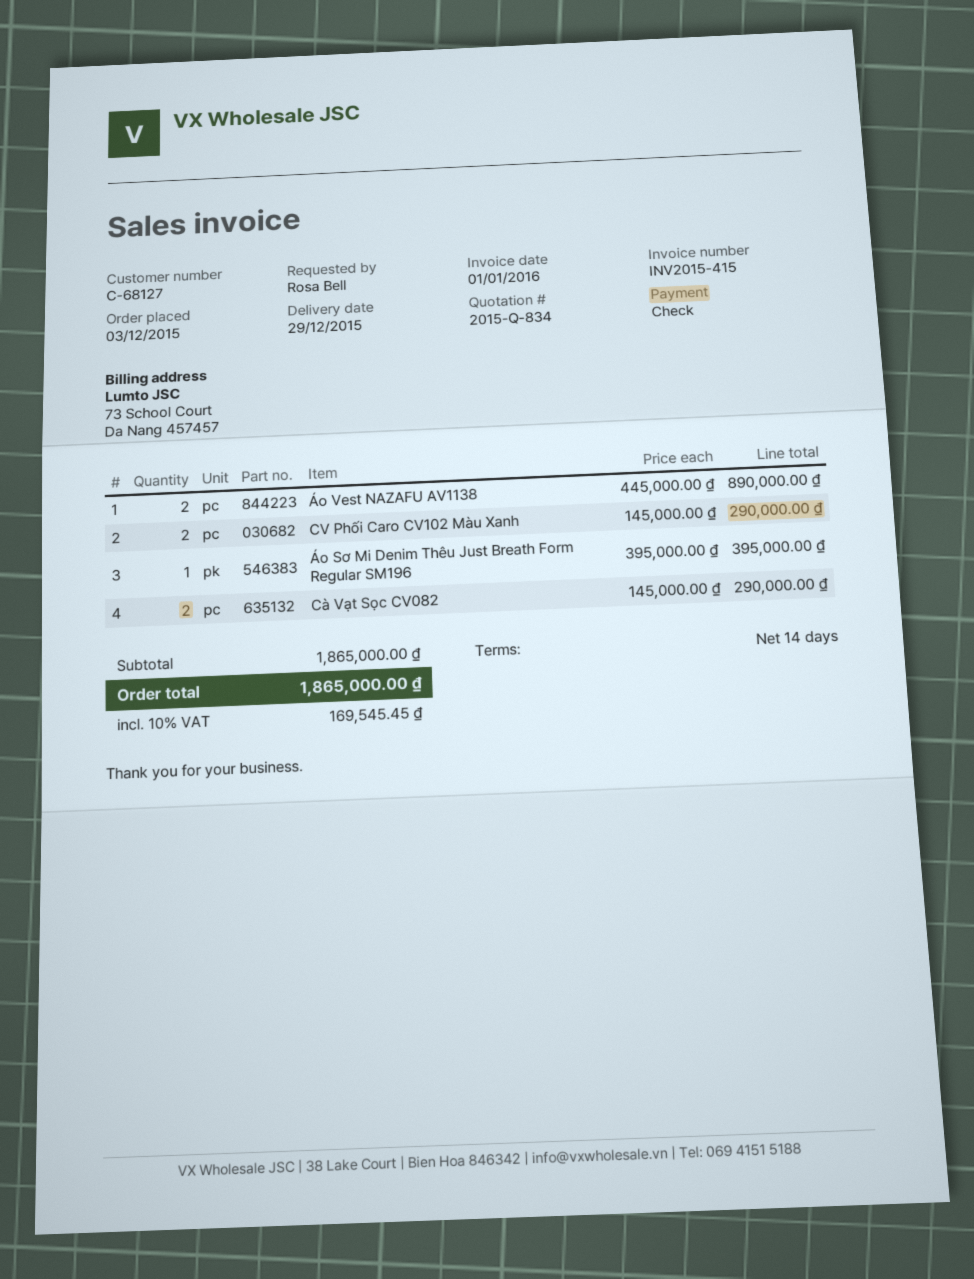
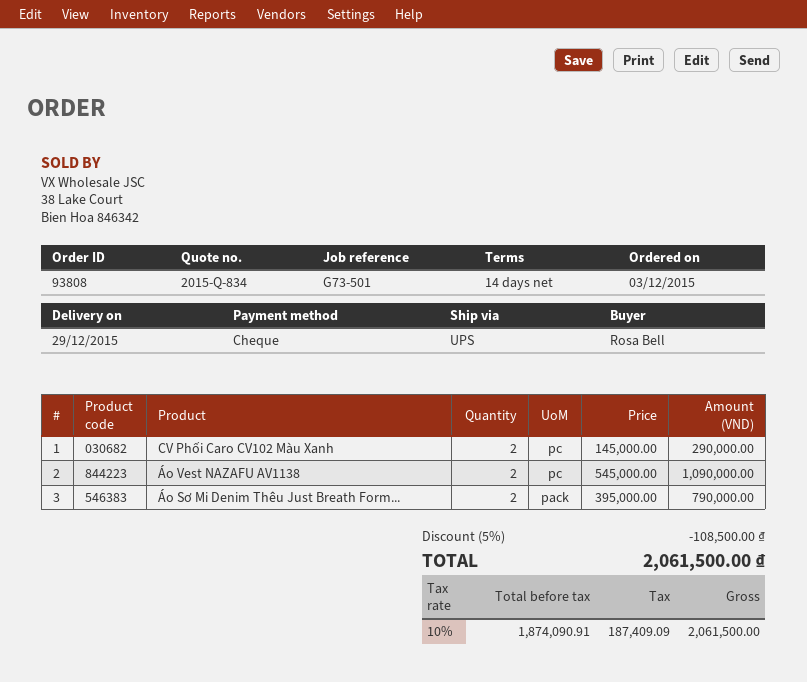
Áo Vest NAZAFU AV1138: 2 x 445000.00 = 890000.00 -> 2 x 545000.00 = 1090000.00
Áo Sơ Mi Denim Thêu Just Breath Form Regular SM196: 1 x 395000.00 = 395000.00 -> 2 x 395000.00 = 790000.00
Cà Vạt Sọc CV082: 2 x 145000.00 = 290000.00 -> none
discount: none -> 5% = 108500.00
tax: 10% = 169545.45 -> 10% = 187409.09
total: 1865000.00 -> 2061500.00

